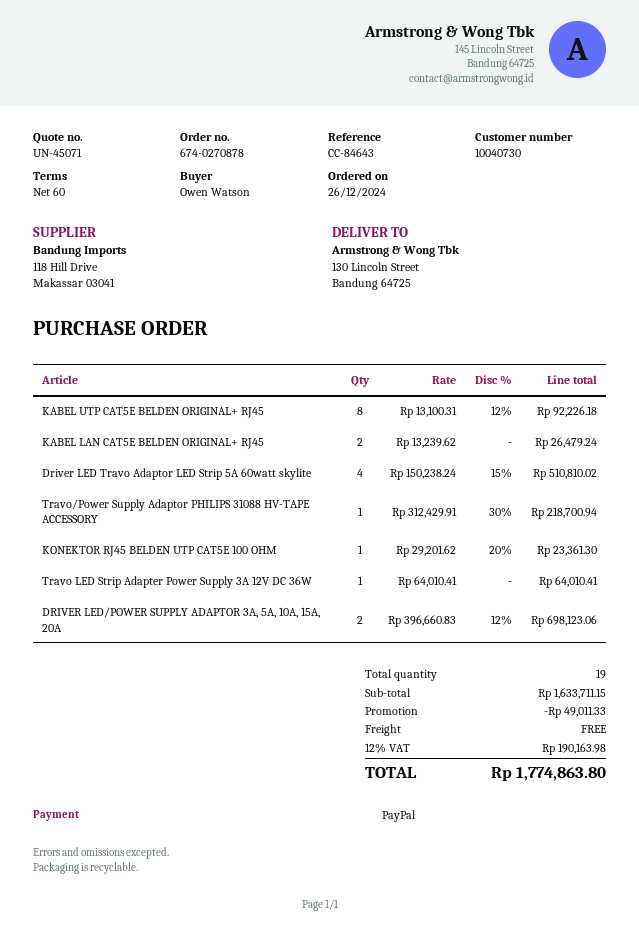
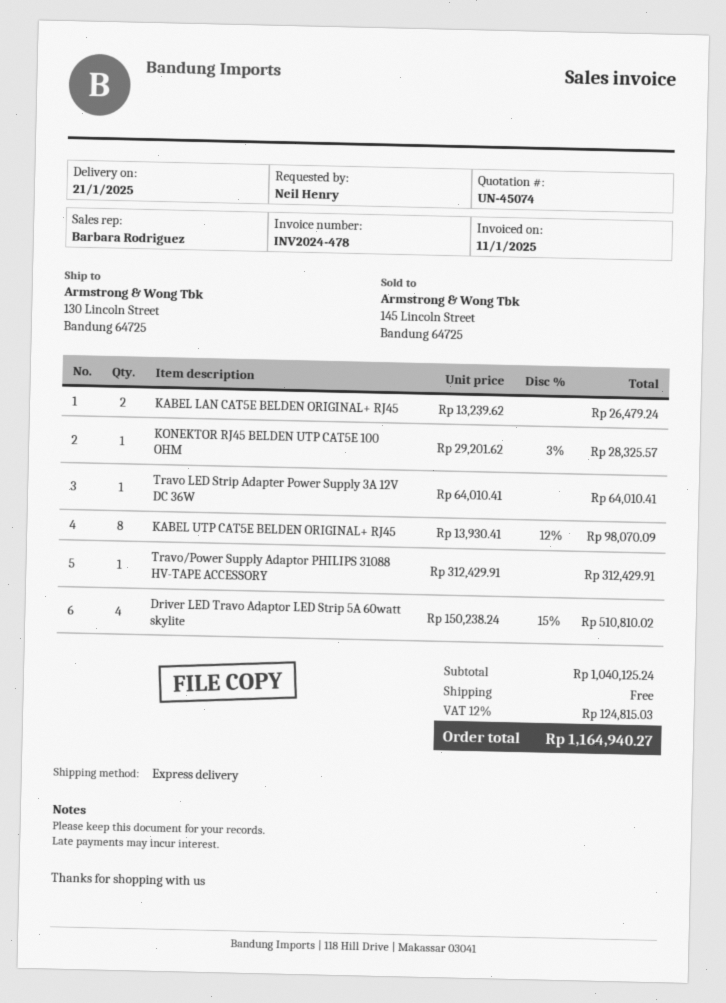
quote number: UN-45071 -> UN-45074
ordered by: Owen Watson -> Neil Henry
KABEL UTP CAT5E BELDEN ORIGINAL+ RJ45: 8 x 13100.31 - 12% = 92226.18 -> 8 x 13930.41 - 12% = 98070.09
Travo/Power Supply Adaptor PHILIPS 31088 HV-TAPE ACCESSORY: 1 x 312429.91 - 30% = 218700.94 -> 1 x 312429.91 = 312429.91
KONEKTOR RJ45 BELDEN UTP CAT5E 100 OHM: 1 x 29201.62 - 20% = 23361.30 -> 1 x 29201.62 - 3% = 28325.57
DRIVER LED/POWER SUPPLY ADAPTOR 3A, 5A, 10A, 15A, 20A: 2 x 396660.83 - 12% = 698123.06 -> none
subtotal: 1633711.15 -> 1040125.24
discount: 49011.33 -> none
tax: 12% = 190163.98 -> 12% = 124815.03
total: 1774863.80 -> 1164940.27

